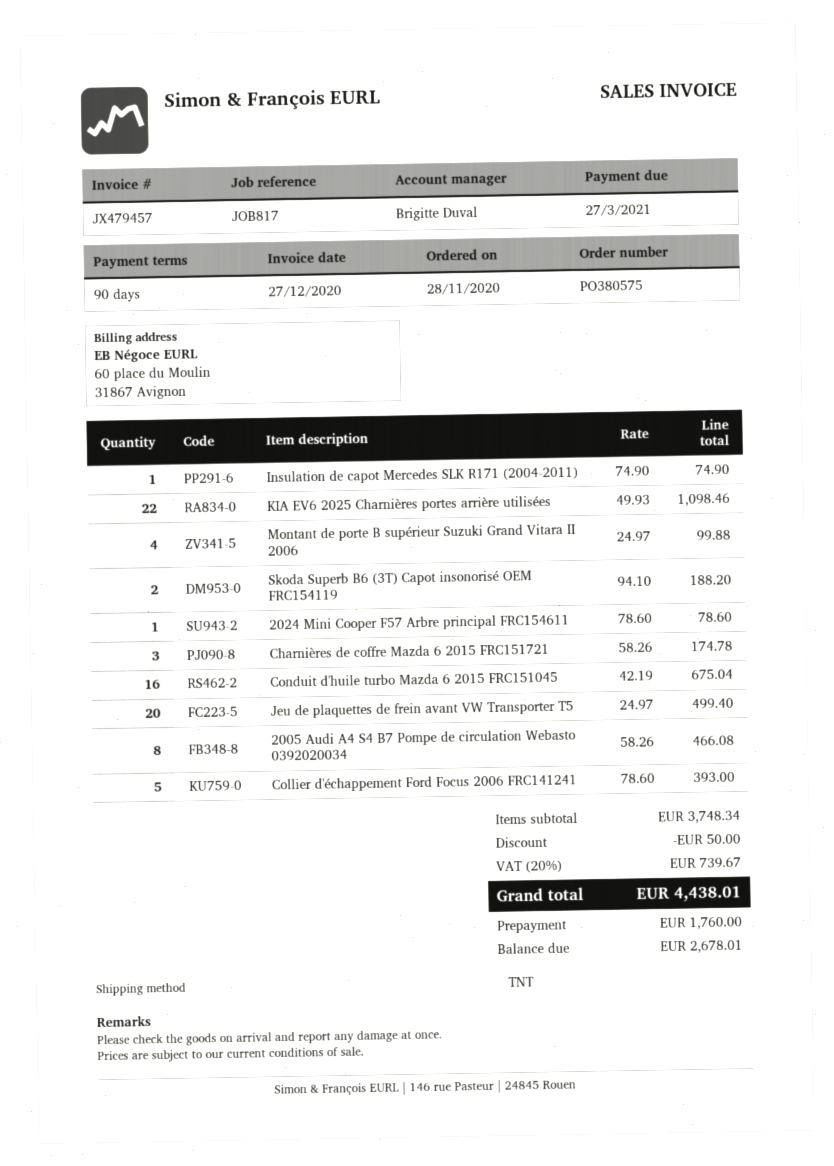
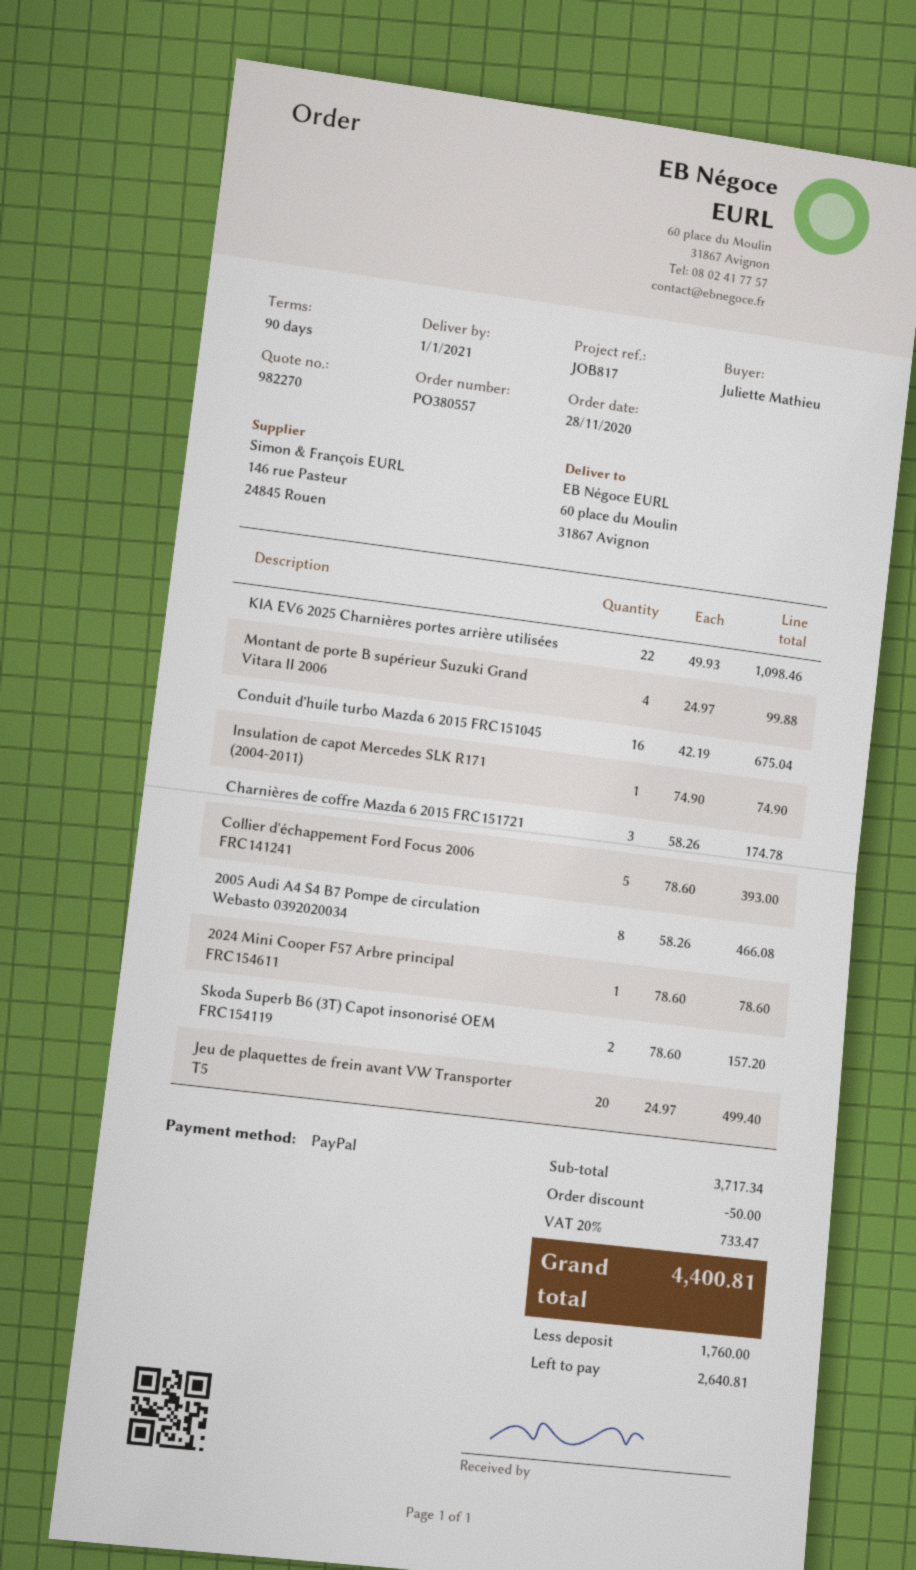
order number: PO380575 -> PO380557
Skoda Superb B6 (3T) Capot insonorisé OEM FRC154119: 2 x 94.10 = 188.20 -> 2 x 78.60 = 157.20
subtotal: 3748.34 -> 3717.34
tax: 20% = 739.67 -> 20% = 733.47
total: 4438.01 -> 4400.81
balance: 2678.01 -> 2640.81

